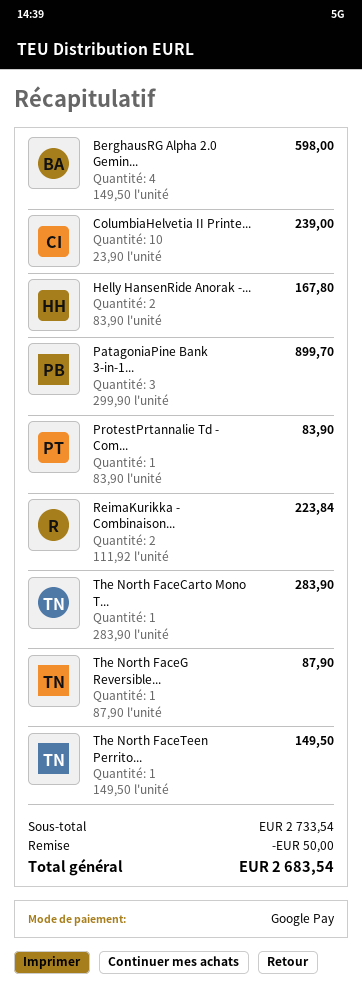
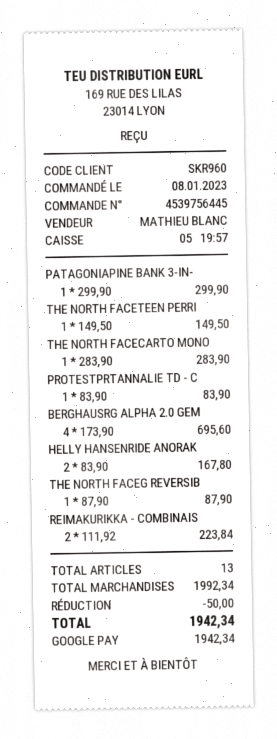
BerghausRG Alpha 2.0 Gemin...: 4 x 149.50 = 598.00 -> 4 x 173.90 = 695.60
ColumbiaHelvetia II Printe...: 10 x 23.90 = 239.00 -> none
PatagoniaPine Bank 3-in-1...: 3 x 299.90 = 899.70 -> 1 x 299.90 = 299.90
subtotal: 2733.54 -> 1992.34
total: 2683.54 -> 1942.34

